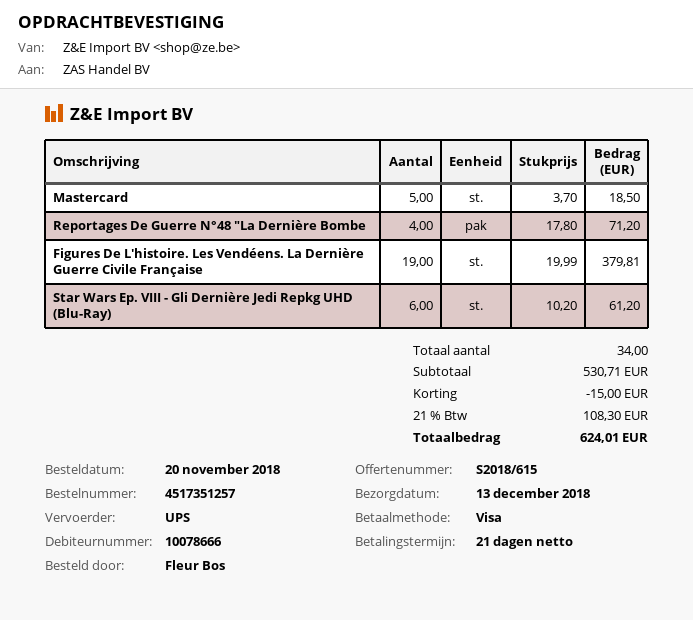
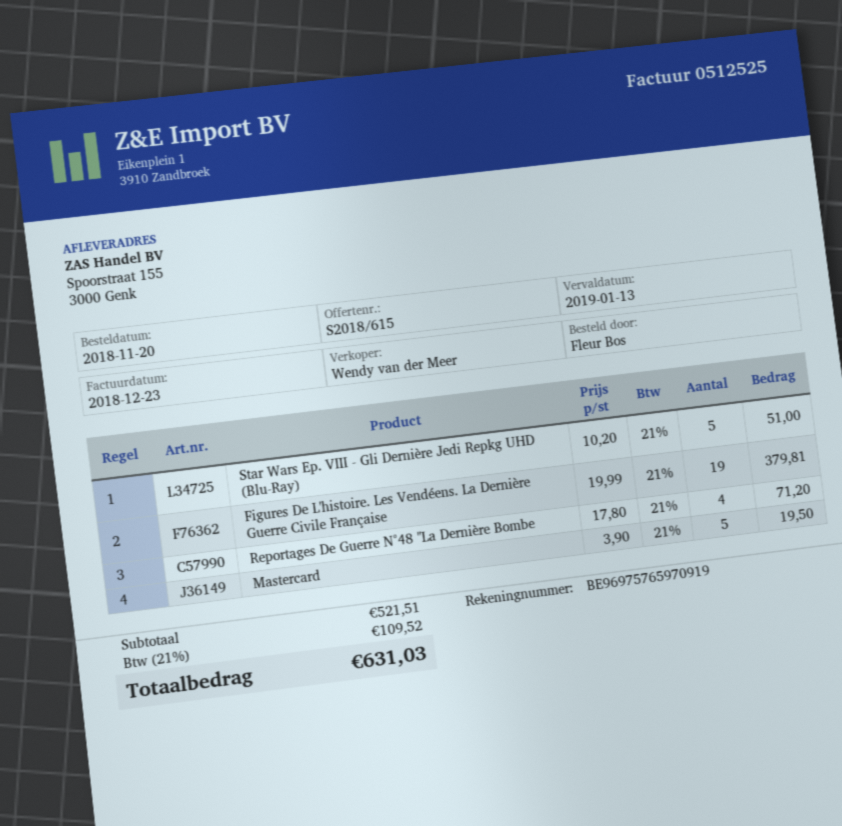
Mastercard: 5 x 3.70 = 18.50 -> 5 x 3.90 = 19.50
Star Wars Ep. VIII - Gli Dernière Jedi Repkg UHD (Blu-Ray): 6 x 10.20 = 61.20 -> 5 x 10.20 = 51.00
subtotal: 530.71 -> 521.51
discount: 15.00 -> none
tax: 21% = 108.30 -> 21% = 109.52
total: 624.01 -> 631.03

